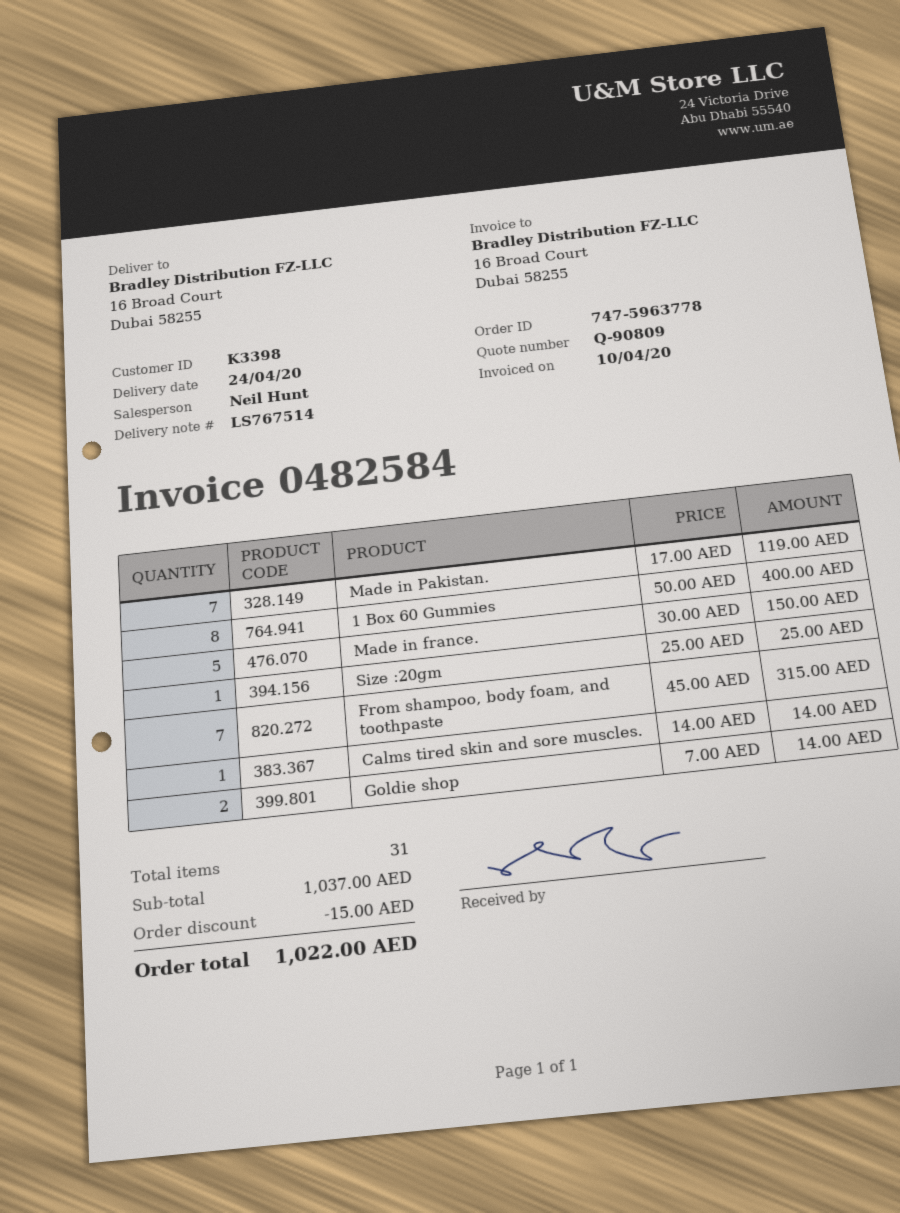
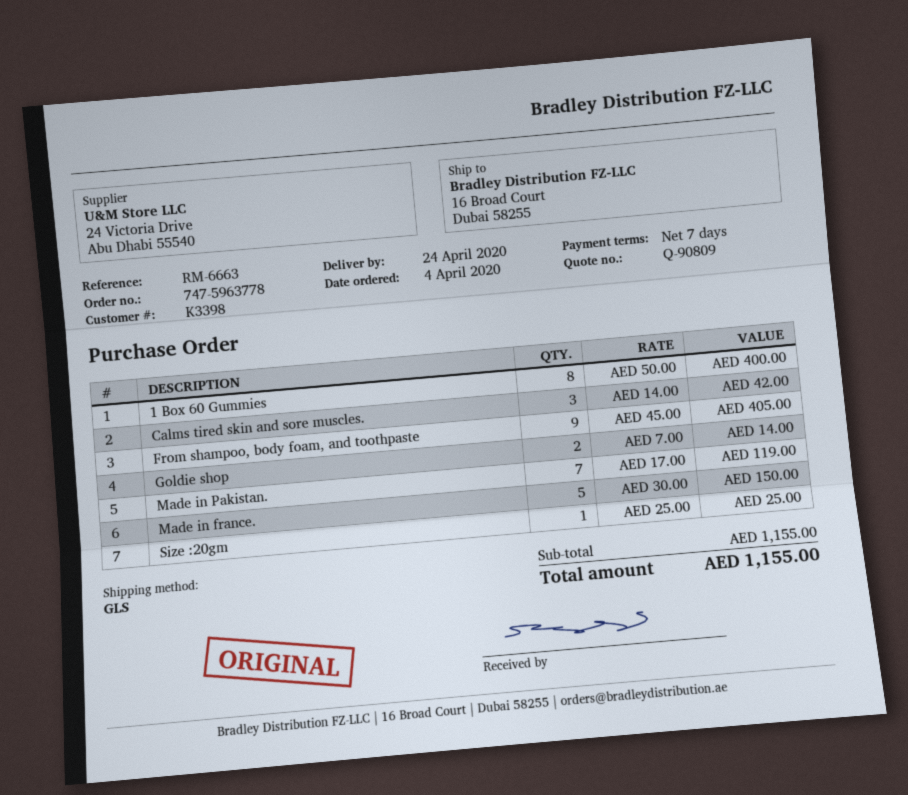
From shampoo, body foam, and toothpaste: 7 x 45.00 = 315.00 -> 9 x 45.00 = 405.00
Calms tired skin and sore muscles.: 1 x 14.00 = 14.00 -> 3 x 14.00 = 42.00
subtotal: 1037.00 -> 1155.00
discount: 15.00 -> none
total: 1022.00 -> 1155.00

